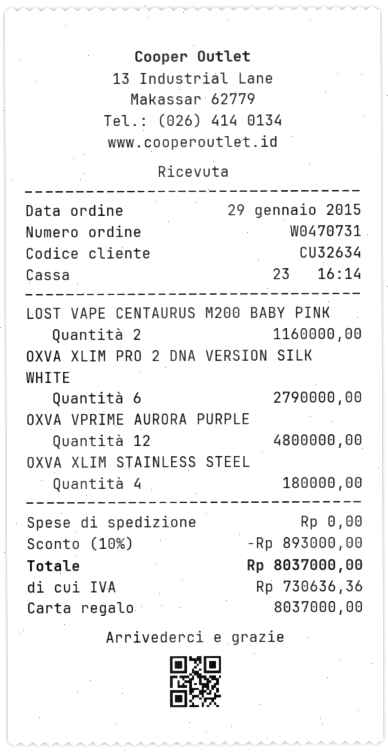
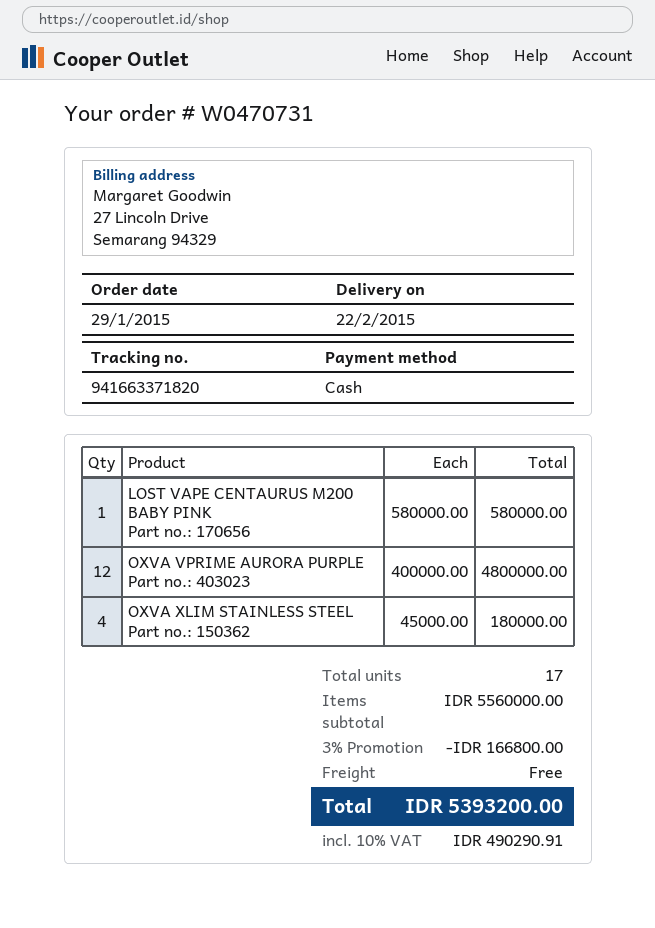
payment method: gift card -> cash
LOST VAPE CENTAURUS M200 BABY PINK: 2 for 1160000.00 -> 1 for 580000.00
OXVA XLIM PRO 2 DNA VERSION SILK WHITE: 6 for 2790000.00 -> none
discount: 10% = 893000.00 -> 3% = 166800.00
tax: 730636.36 -> 490290.91
total: 8037000.00 -> 5393200.00

